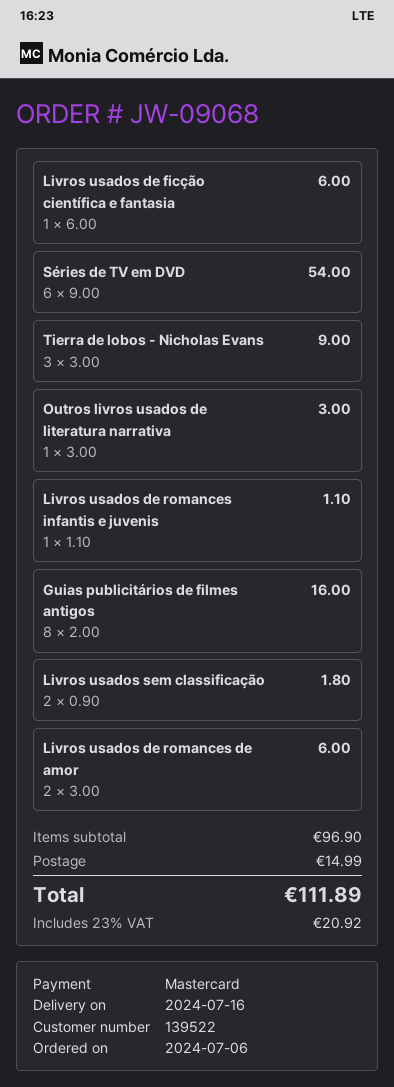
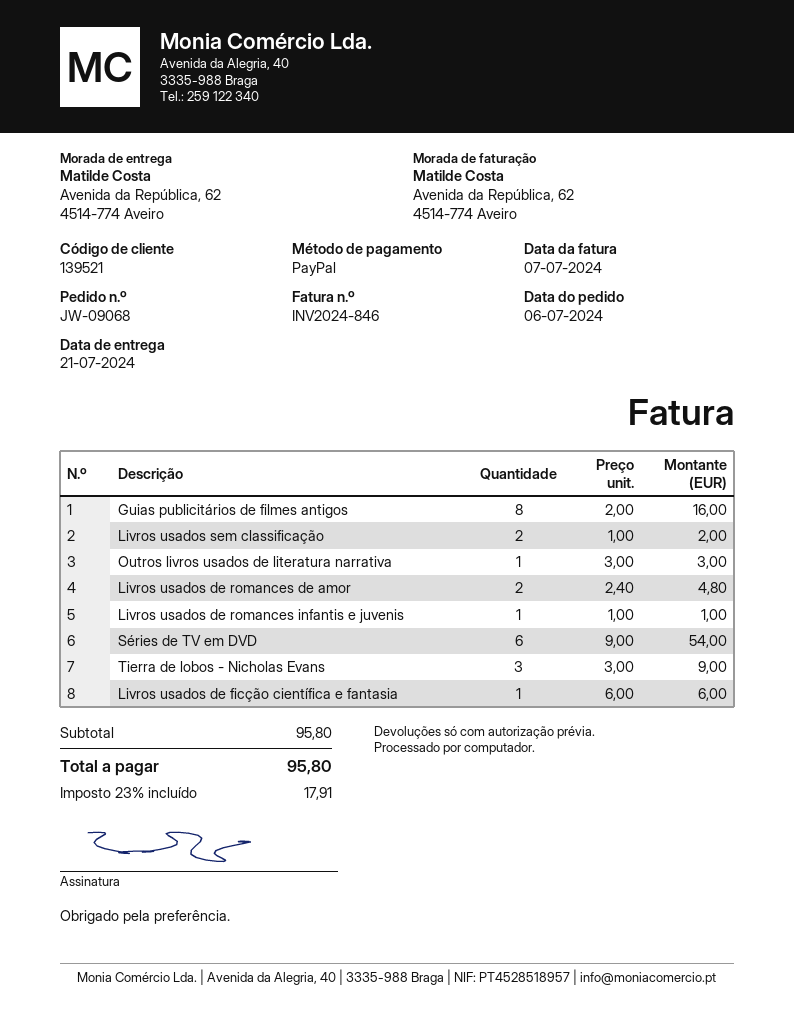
delivery date: 2024-07-16 -> 2024-07-21
customer number: 139522 -> 139521
payment method: Mastercard -> PayPal
Livros usados de romances infantis e juvenis: 1 x 1.10 = 1.10 -> 1 x 1.00 = 1.00
Livros usados sem classificação: 2 x 0.90 = 1.80 -> 2 x 1.00 = 2.00
Livros usados de romances de amor: 2 x 3.00 = 6.00 -> 2 x 2.40 = 4.80
subtotal: 96.90 -> 95.80
shipping: 14.99 -> none
tax: 23% = 20.92 -> 23% = 17.91
total: 111.89 -> 95.80

